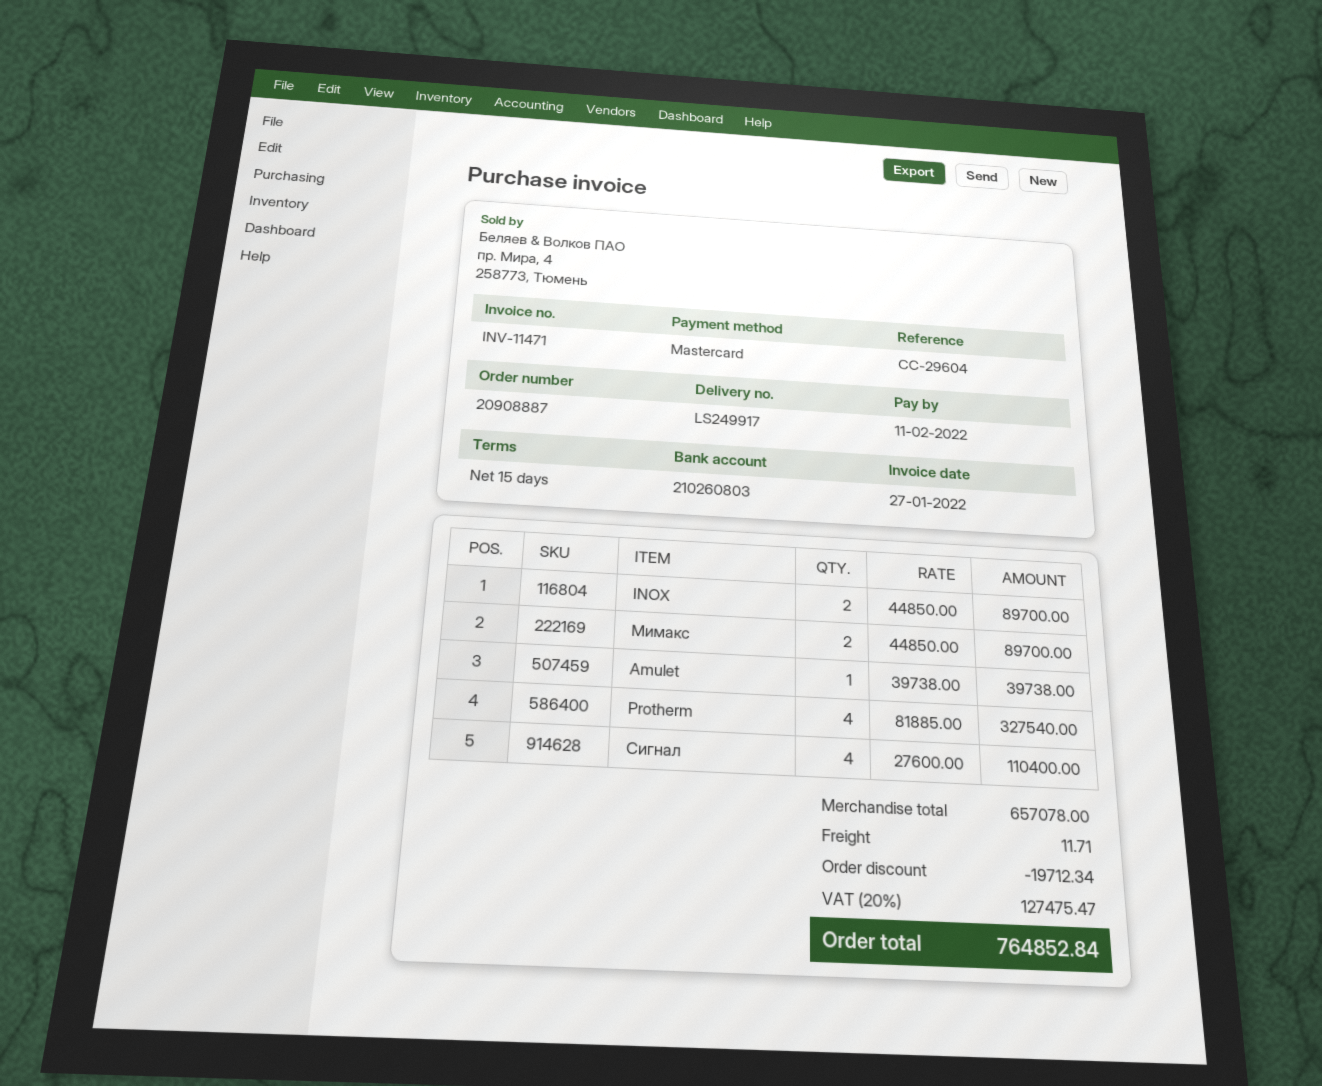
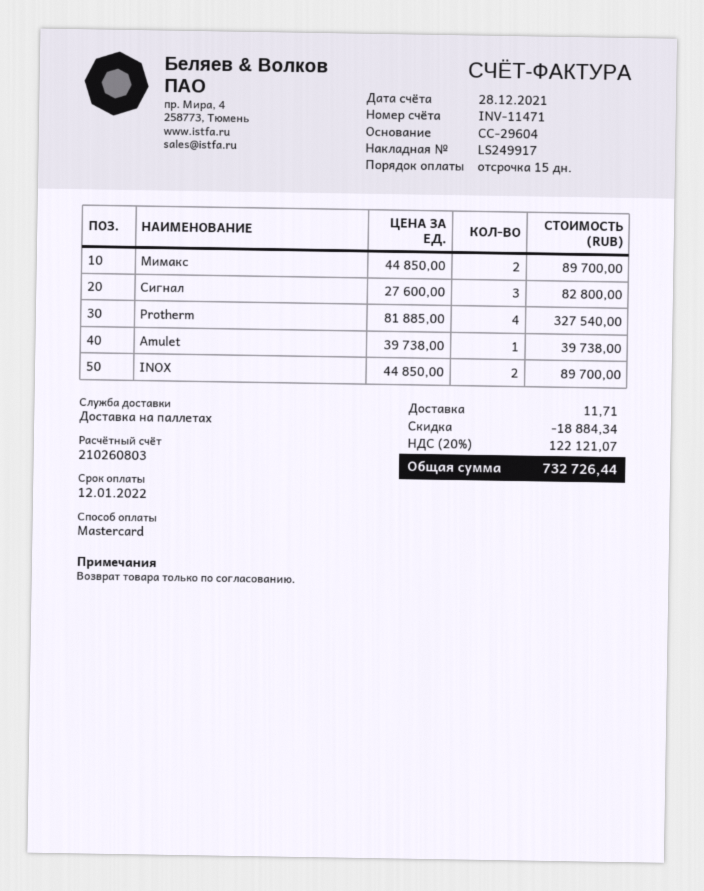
invoice date: 2022-01-27 -> 2021-12-28
due date: 2022-02-11 -> 2022-01-12
Сигнал: 4 x 27600.00 = 110400.00 -> 3 x 27600.00 = 82800.00
discount: 19712.34 -> 18884.34
tax: 20% = 127475.47 -> 20% = 122121.07
total: 764852.84 -> 732726.44

